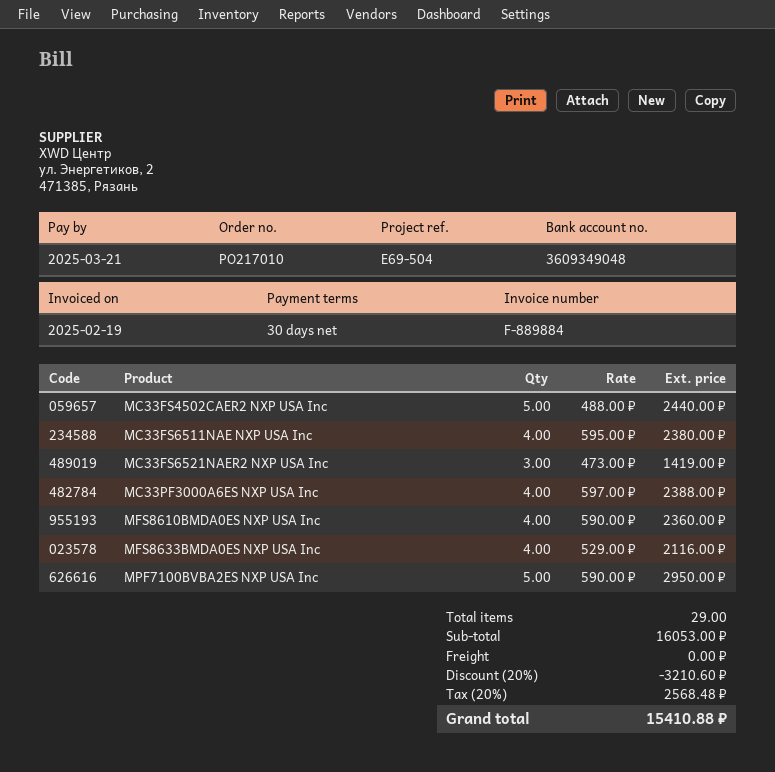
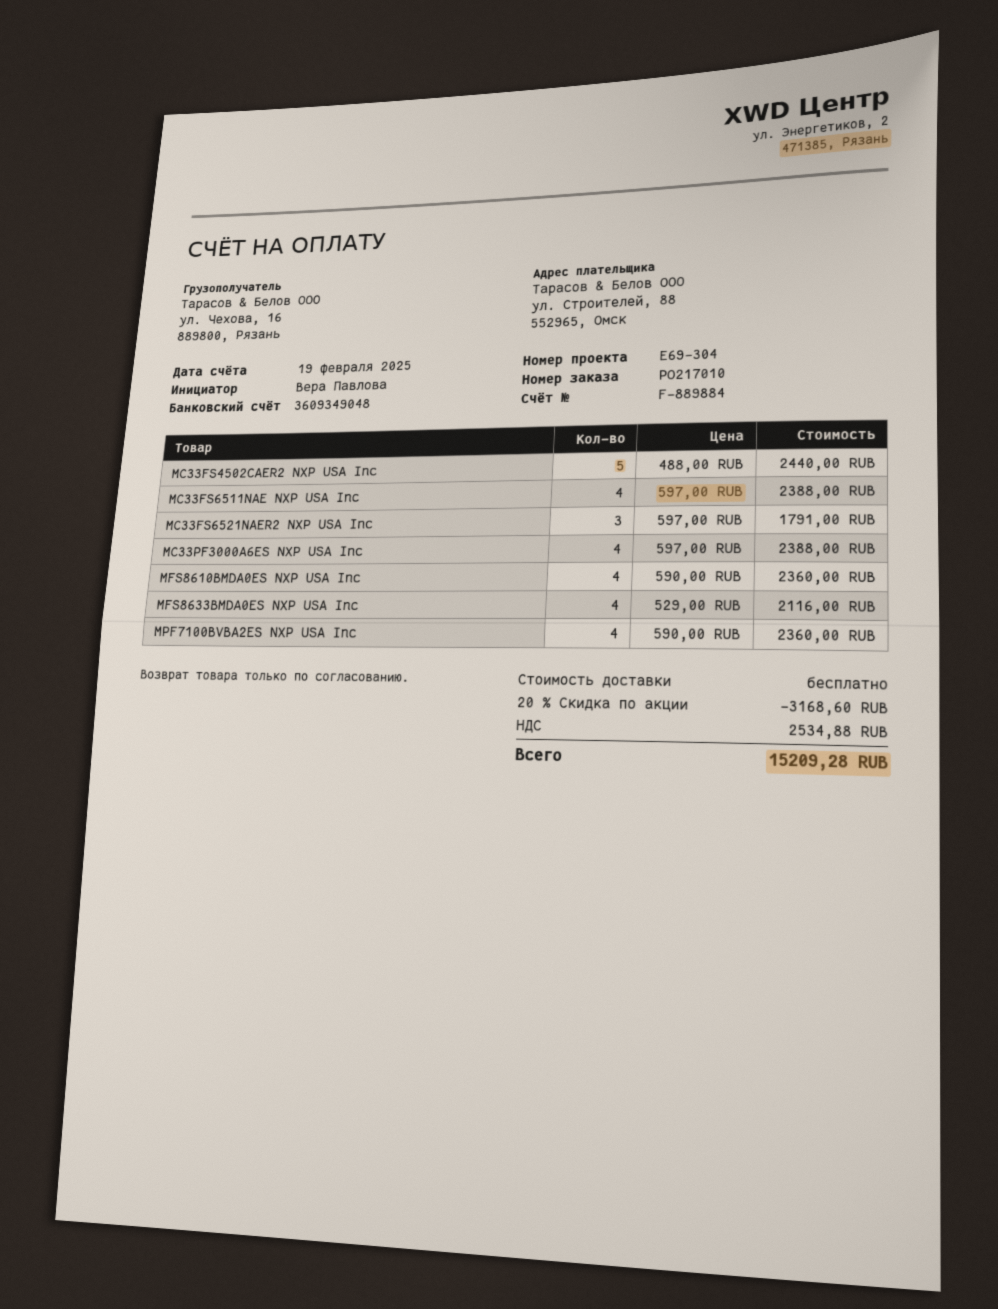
reference: E69-504 -> E69-304
MC33FS6511NAE NXP USA Inc: 4 x 595.00 = 2380.00 -> 4 x 597.00 = 2388.00
MC33FS6521NAER2 NXP USA Inc: 3 x 473.00 = 1419.00 -> 3 x 597.00 = 1791.00
MPF7100BVBA2ES NXP USA Inc: 5 x 590.00 = 2950.00 -> 4 x 590.00 = 2360.00
discount: 20% = 3210.60 -> 20% = 3168.60
tax: 2568.48 -> 2534.88
total: 15410.88 -> 15209.28

